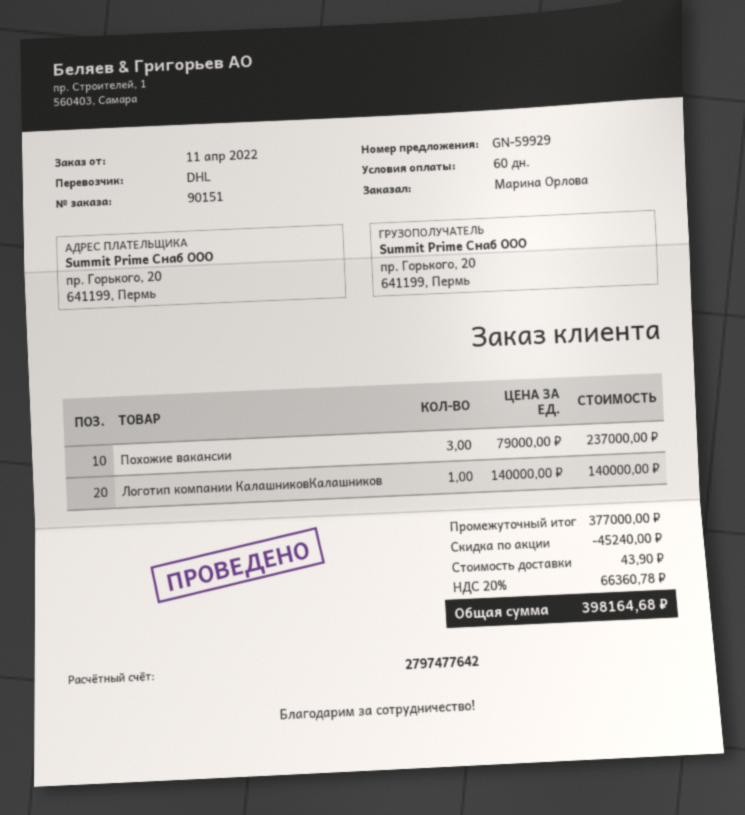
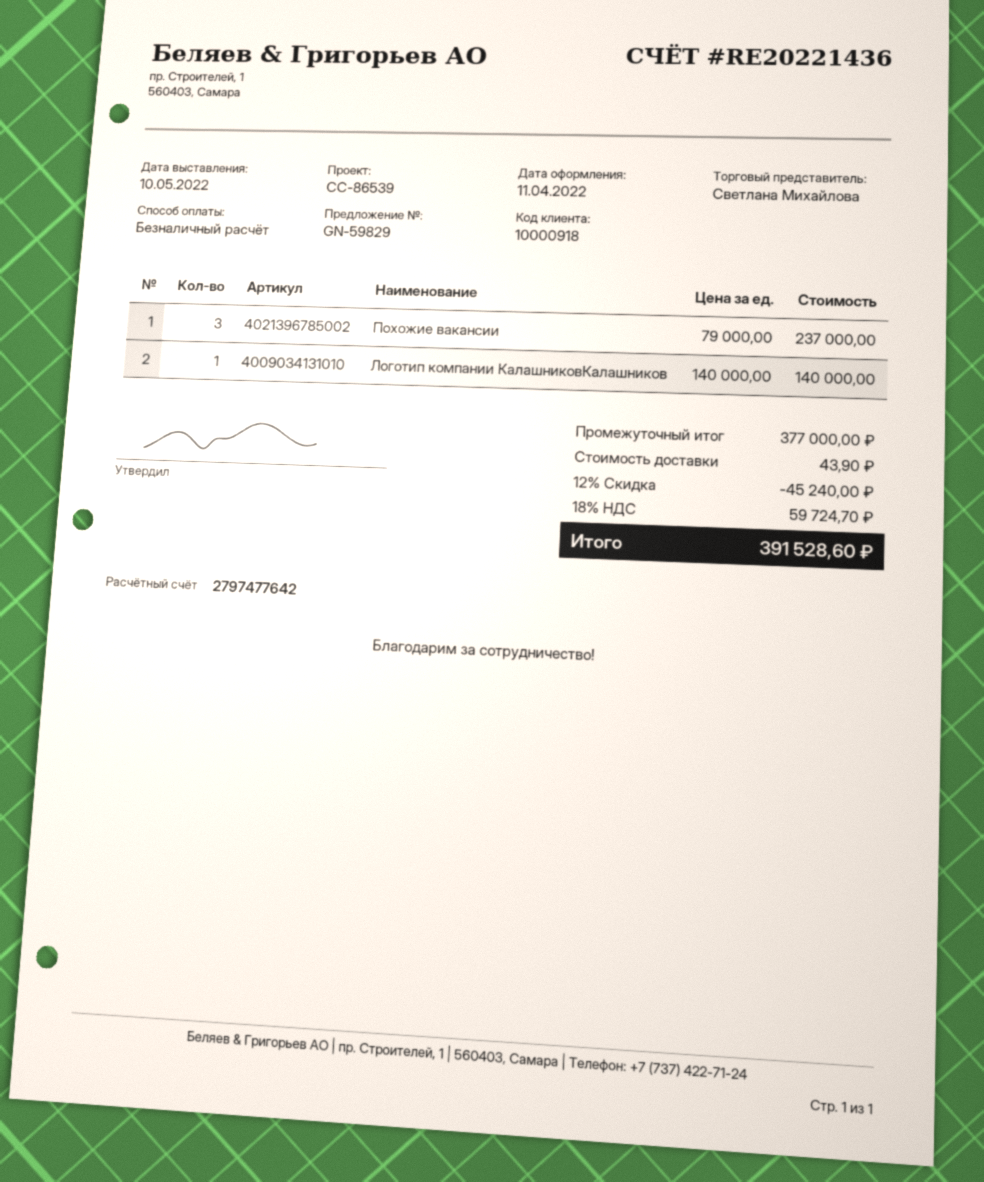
quote number: GN-59929 -> GN-59829
tax: 20% = 66360.78 -> 18% = 59724.70
total: 398164.68 -> 391528.60

